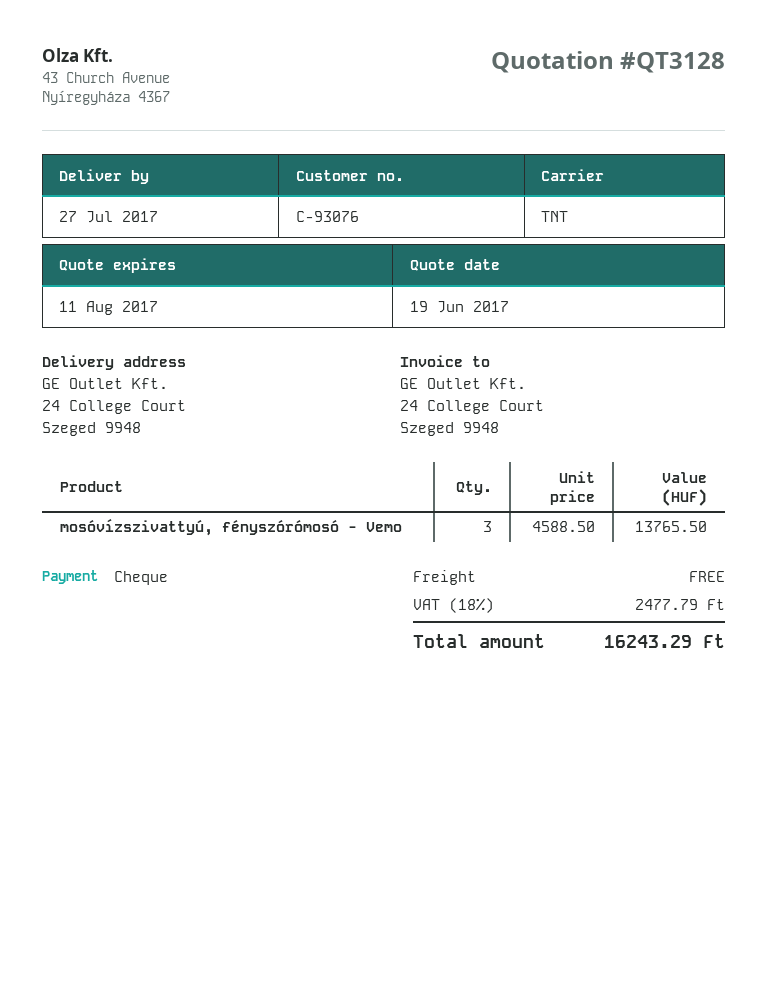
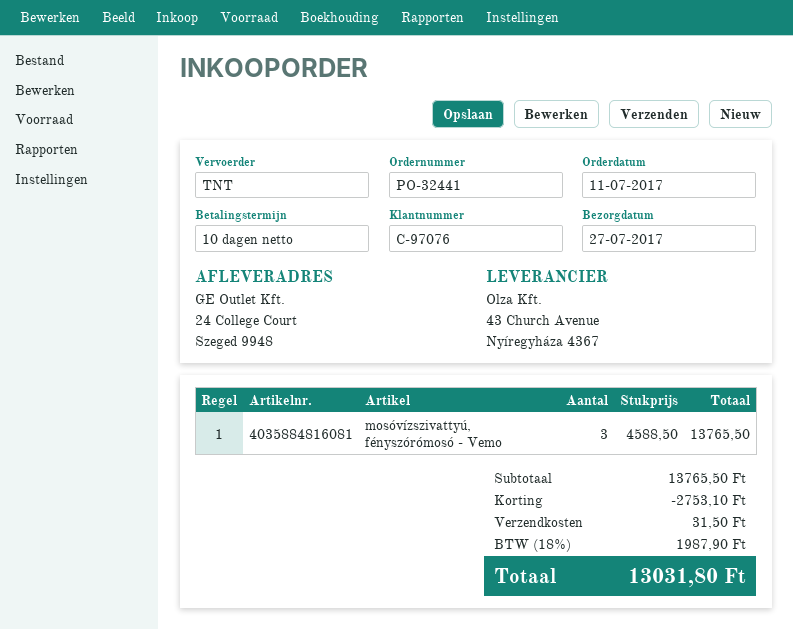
customer number: C-93076 -> C-97076
discount: none -> 2753.10
shipping: 0.00 -> 31.50
tax: 18% = 2477.79 -> 18% = 1987.90
total: 16243.29 -> 13031.80

